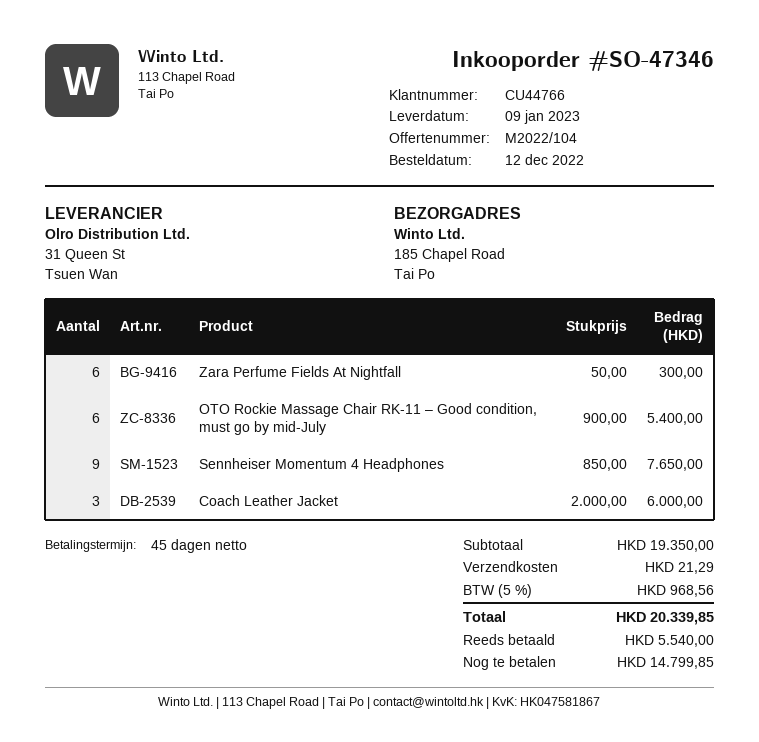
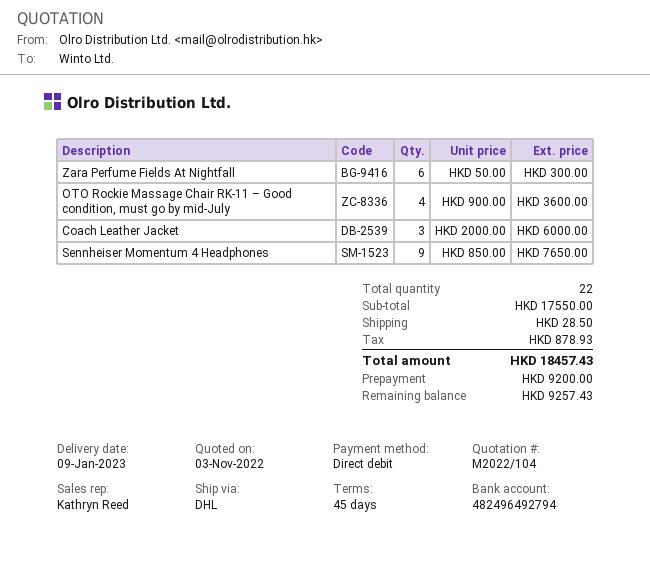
OTO Rockie Massage Chair RK‑11 – Good condition, must go by mid‑July: 6 x 900.00 = 5400.00 -> 4 x 900.00 = 3600.00
subtotal: 19350.00 -> 17550.00
shipping: 21.29 -> 28.50
tax: 968.56 -> 878.93
total: 20339.85 -> 18457.43
deposit: 5540.00 -> 9200.00
balance: 14799.85 -> 9257.43

